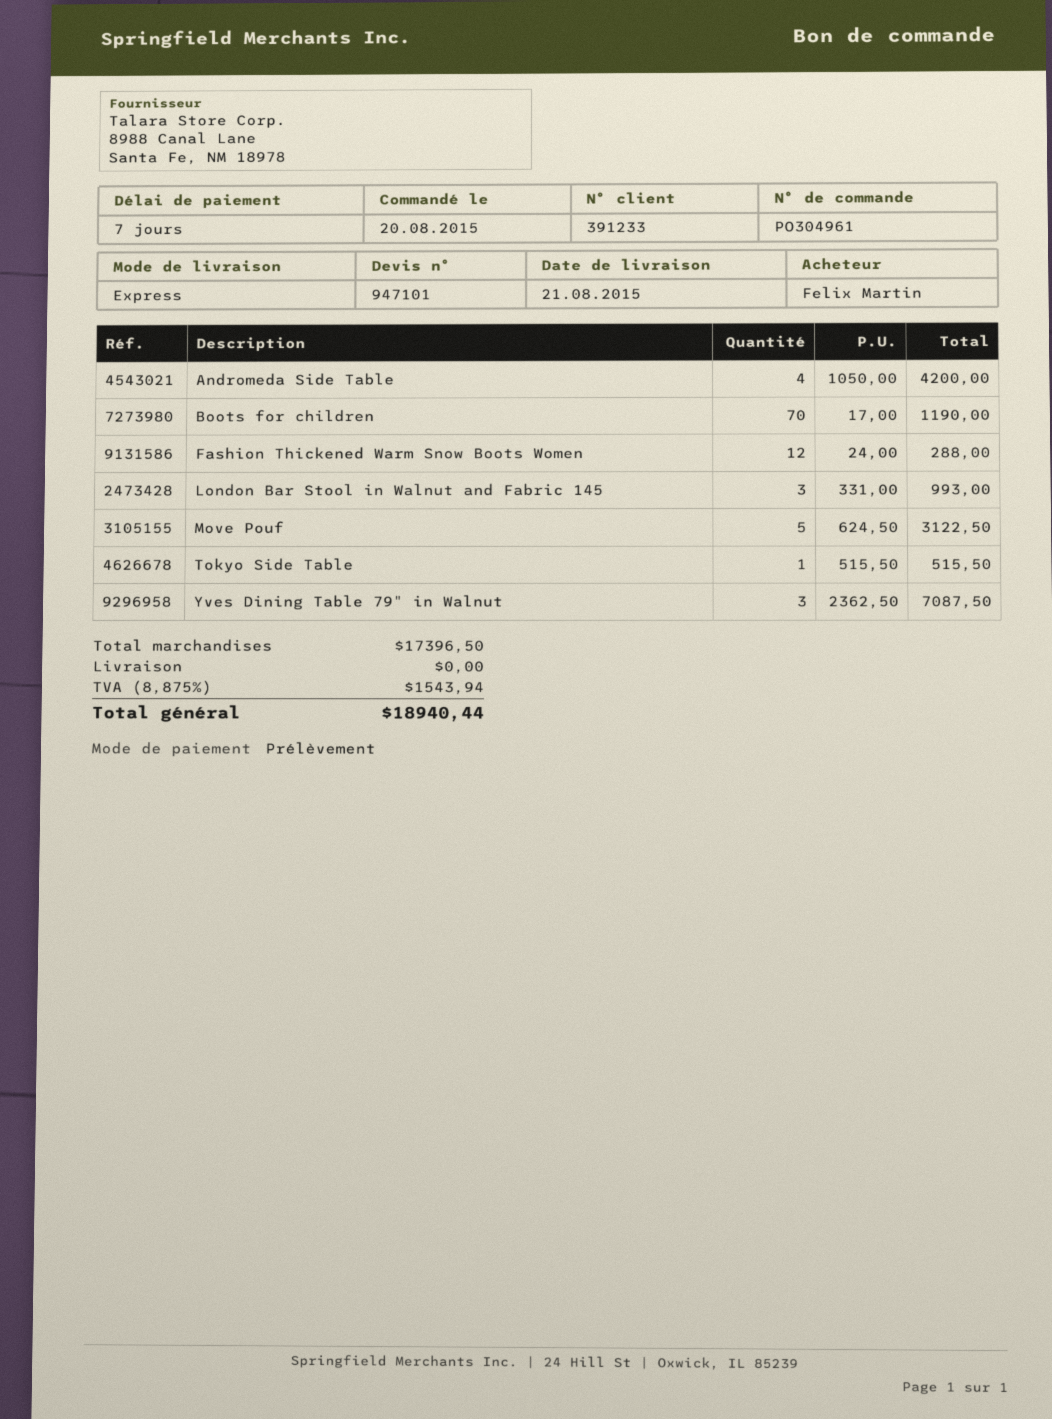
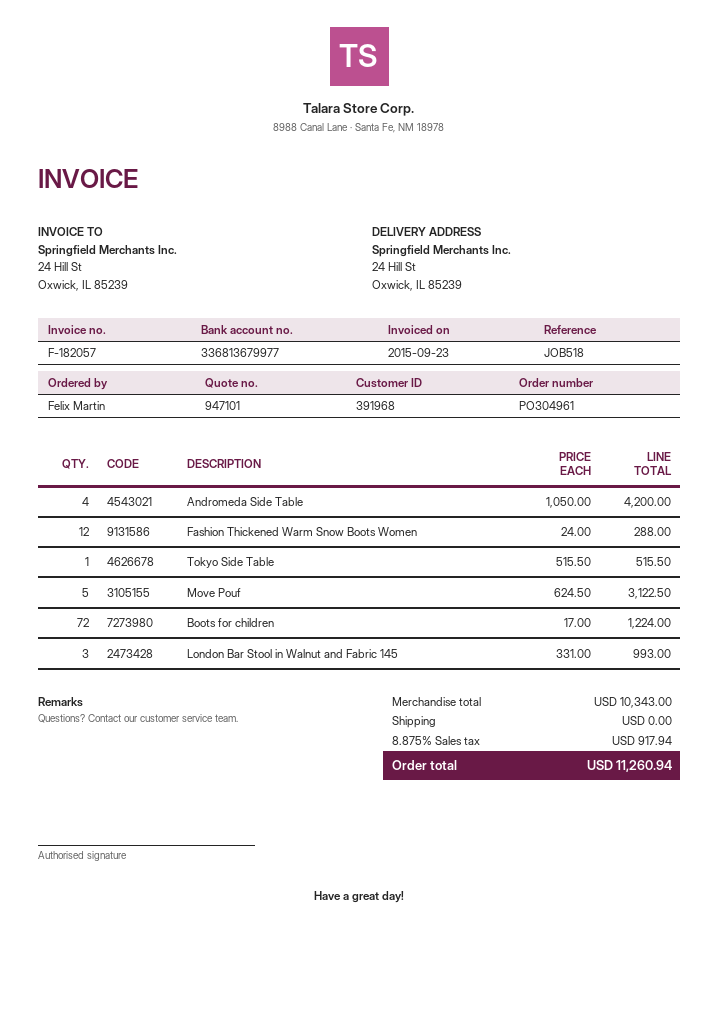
customer number: 391233 -> 391968
Boots for children: 70 x 17.00 = 1190.00 -> 72 x 17.00 = 1224.00
Yves Dining Table 79" in Walnut: 3 x 2362.50 = 7087.50 -> none
subtotal: 17396.50 -> 10343.00
tax: 8.875% = 1543.94 -> 8.875% = 917.94
total: 18940.44 -> 11260.94

